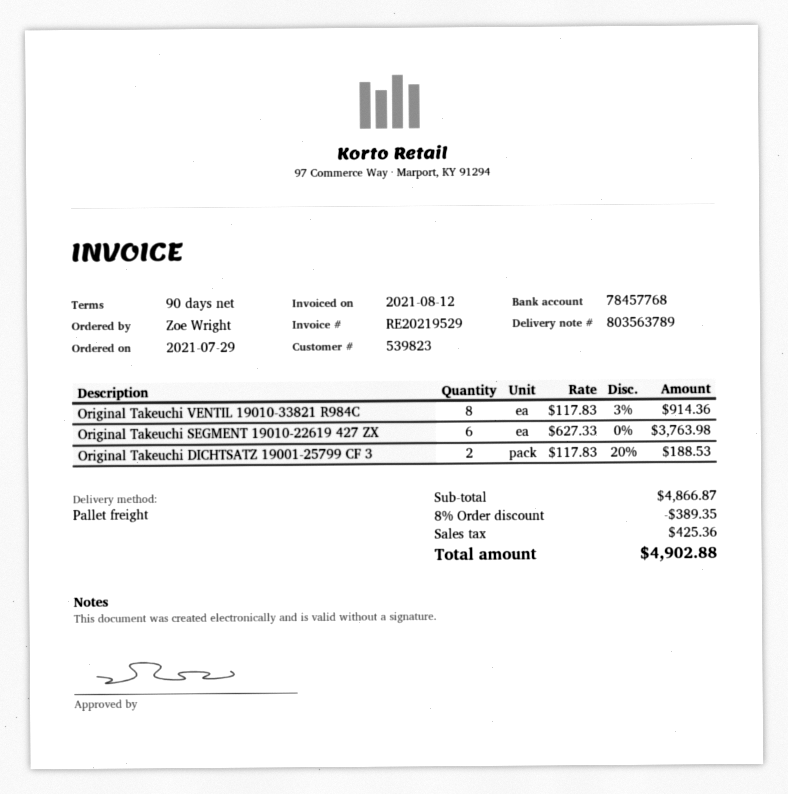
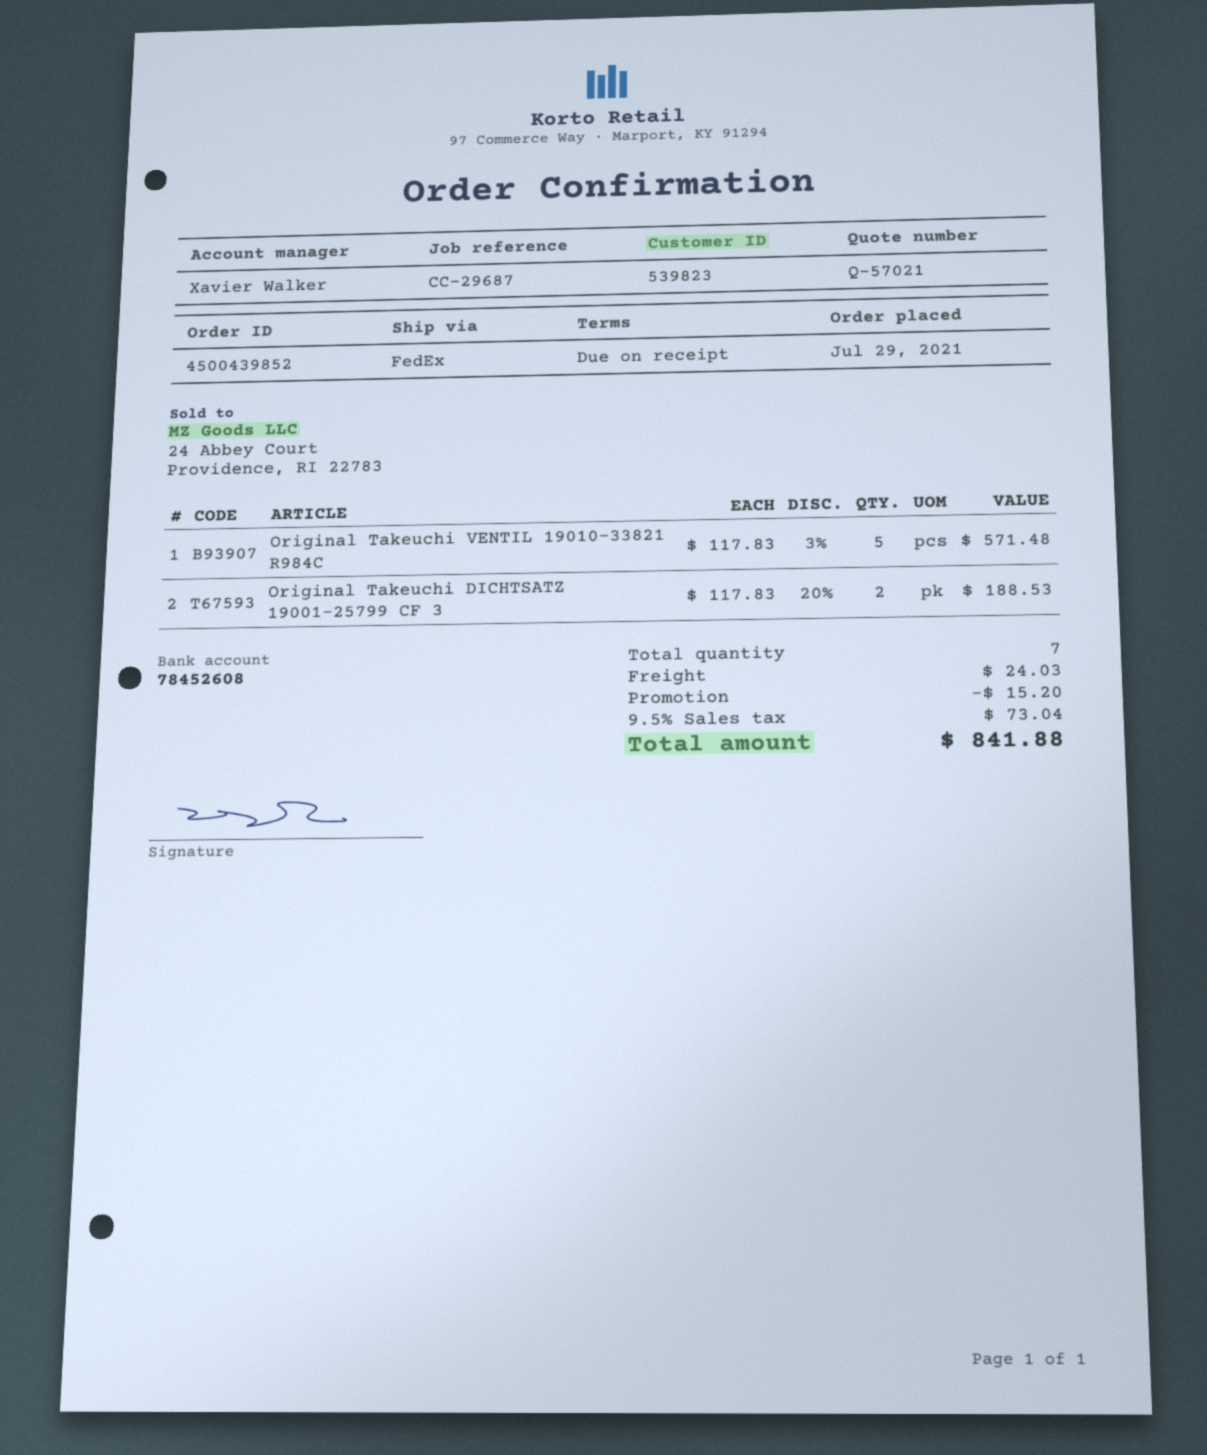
payment terms: 90 days -> on receipt
bank account: 78457768 -> 78452608
shipping method: pallet freight -> FedEx
Original Takeuchi VENTIL 19010-33821 R984C: 8 x 117.83 - 3% = 914.36 -> 5 x 117.83 - 3% = 571.48
Original Takeuchi SEGMENT 19010-22619 427 ZX: 6 x 627.33 = 3763.98 -> none
discount: 389.35 -> 15.20
shipping: none -> 24.03
tax: 425.36 -> 73.04
total: 4902.88 -> 841.88

